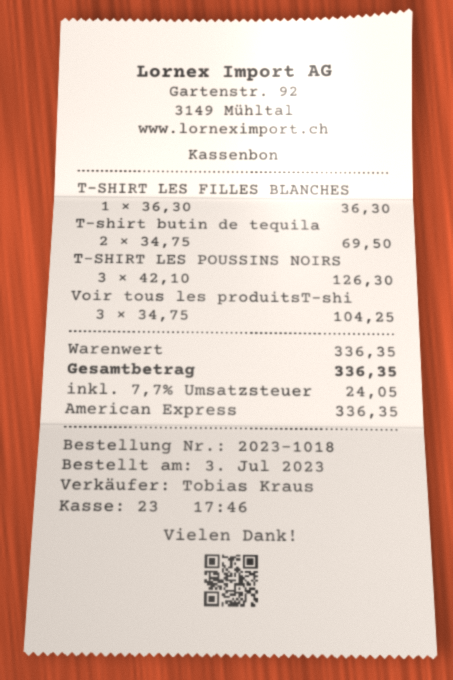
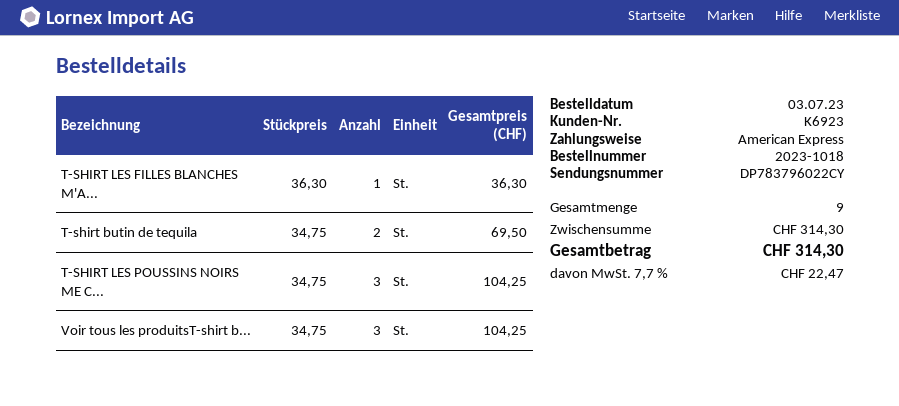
T-SHIRT LES POUSSINS NOIRS: 3 x 42.10 = 126.30 -> 3 x 34.75 = 104.25
subtotal: 336.35 -> 314.30
tax: 7.7% = 24.05 -> 7.7% = 22.47
total: 336.35 -> 314.30

